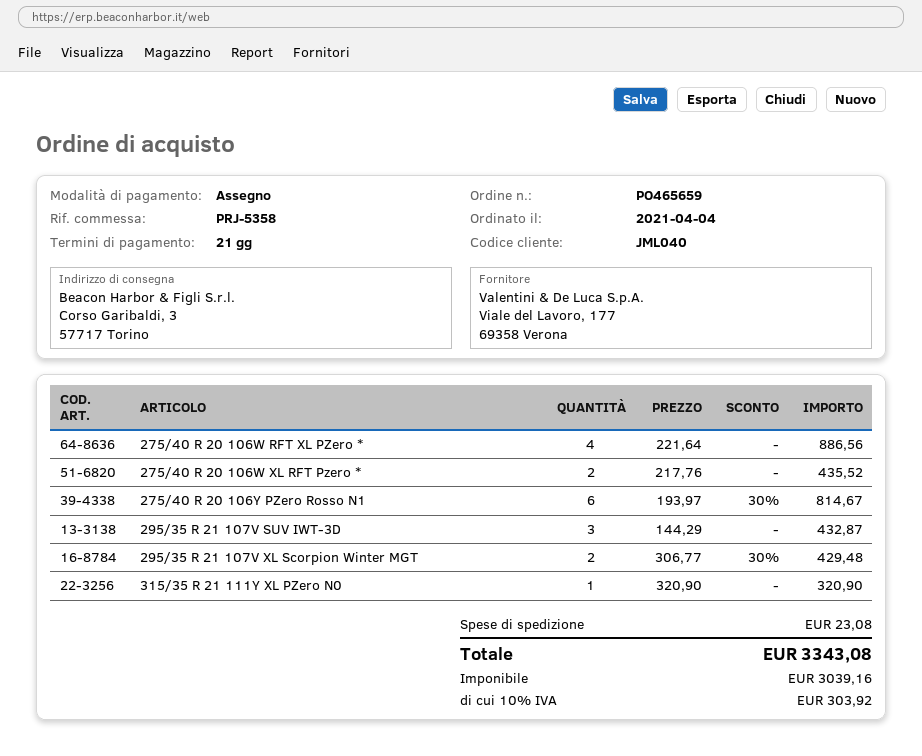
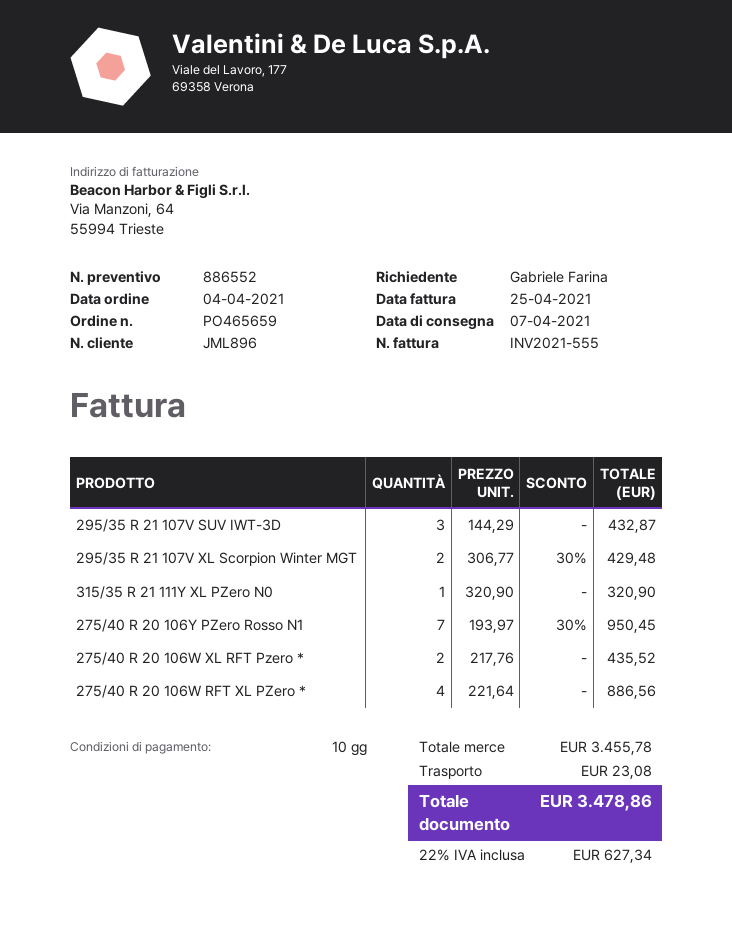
payment terms: 21 days -> 10 days
customer number: JML040 -> JML896
275/40 R 20 106Y PZero Rosso N1: 6 x 193.97 - 30% = 814.67 -> 7 x 193.97 - 30% = 950.45
tax: 10% = 303.92 -> 22% = 627.34
total: 3343.08 -> 3478.86

